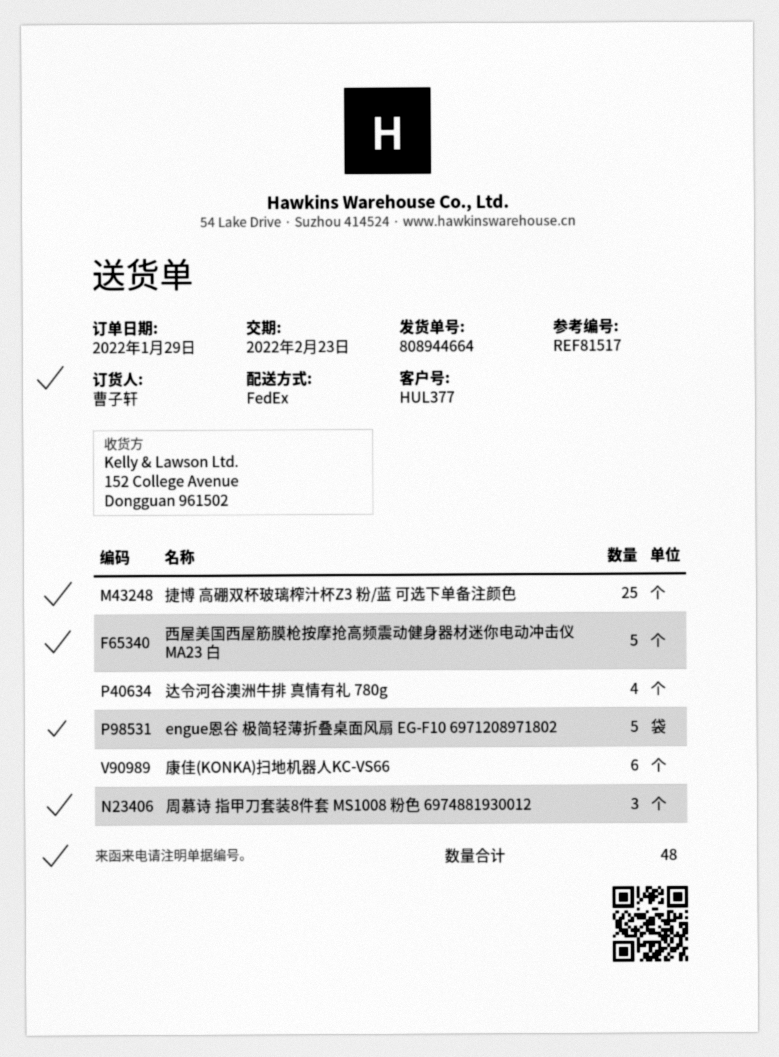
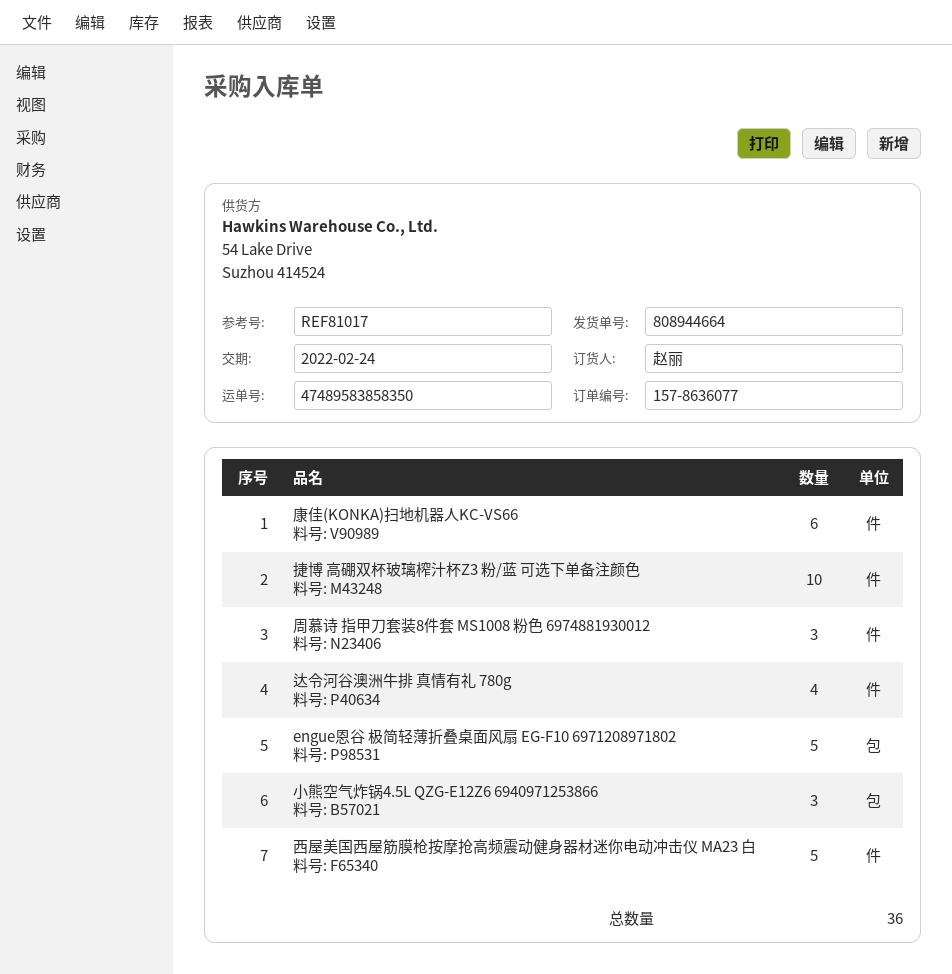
delivery date: 2022-02-23 -> 2022-02-24
reference: REF81517 -> REF81017
ordered by: 曹子轩 -> 赵丽
捷博 高硼双杯玻璃榨汁杯Z3 粉/蓝 可选下单备注颜色: 25 -> 10
小熊空气炸锅4.5L QZG-E12Z6 6940971253866: none -> 3
total quantity: 48 -> 36

